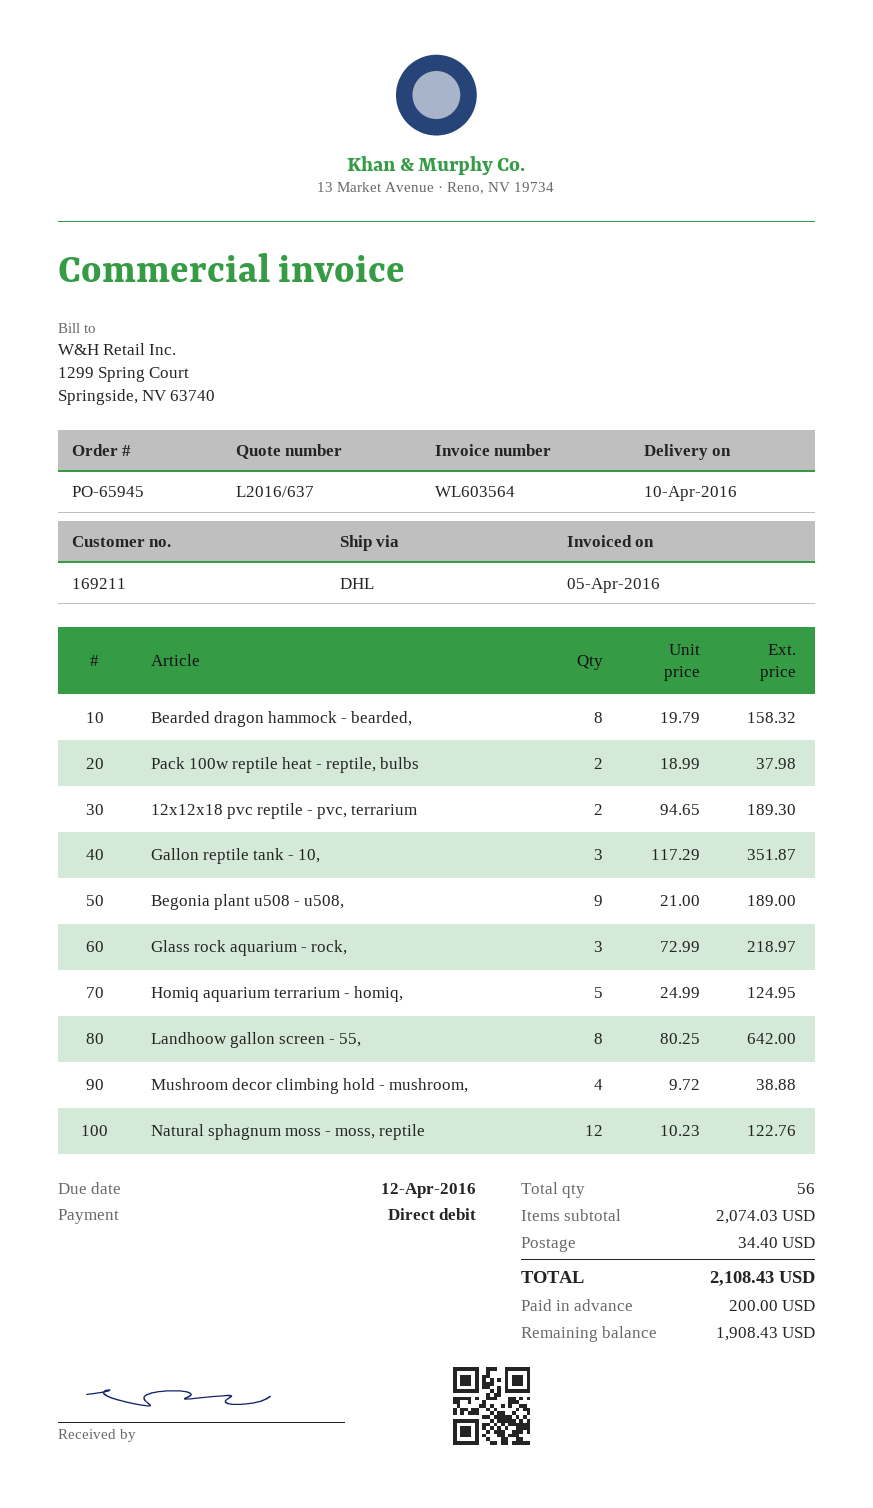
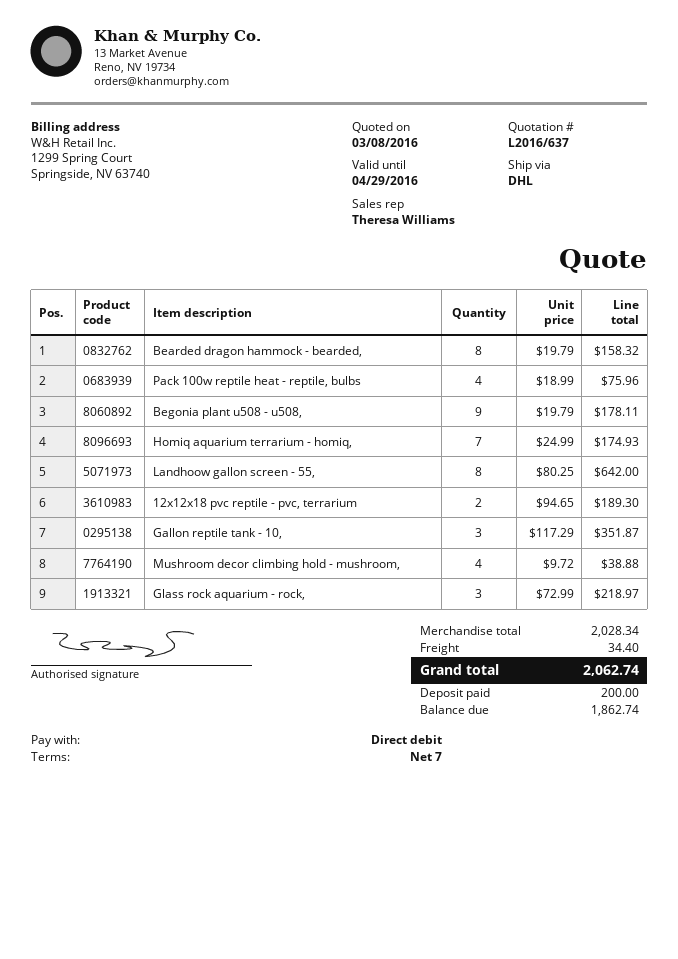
Pack 100w reptile heat - reptile, bulbs: 2 x 18.99 = 37.98 -> 4 x 18.99 = 75.96
Begonia plant u508 - u508,: 9 x 21.00 = 189.00 -> 9 x 19.79 = 178.11
Homiq aquarium terrarium - homiq,: 5 x 24.99 = 124.95 -> 7 x 24.99 = 174.93
Natural sphagnum moss - moss, reptile: 12 x 10.23 = 122.76 -> none
subtotal: 2074.03 -> 2028.34
total: 2108.43 -> 2062.74
balance: 1908.43 -> 1862.74

